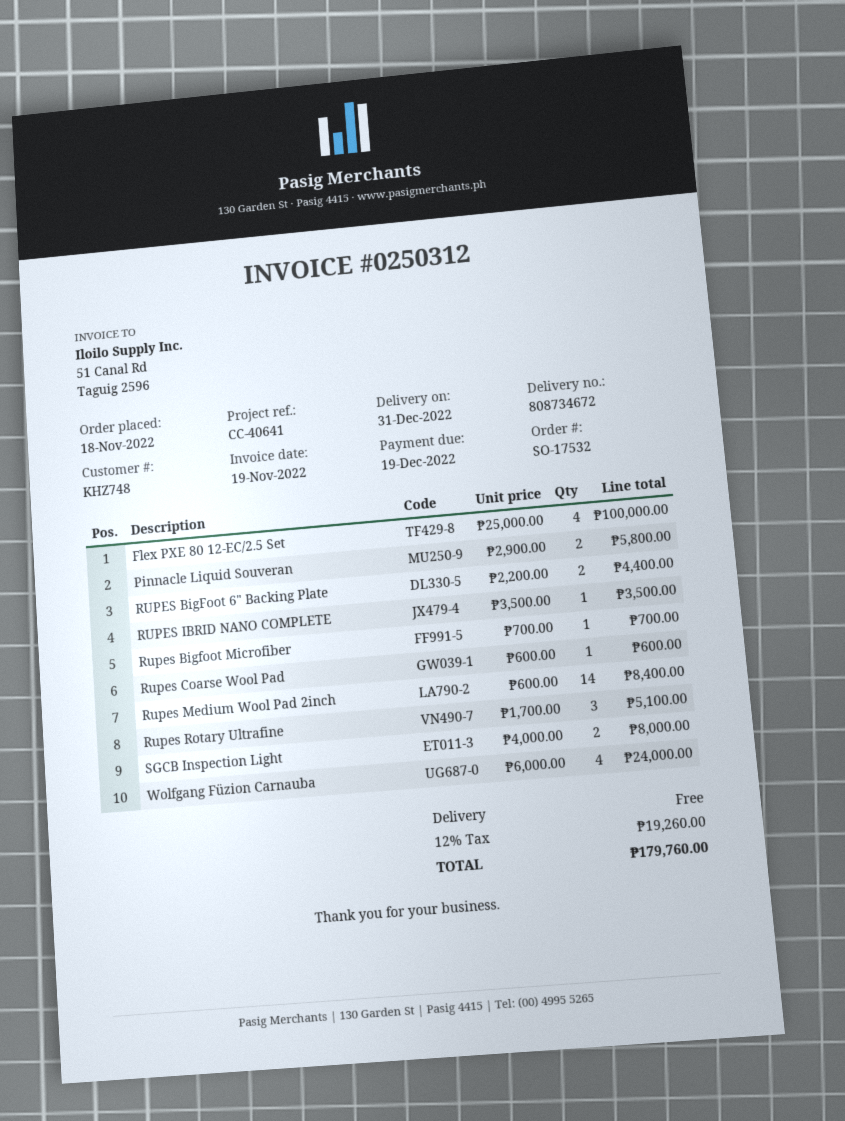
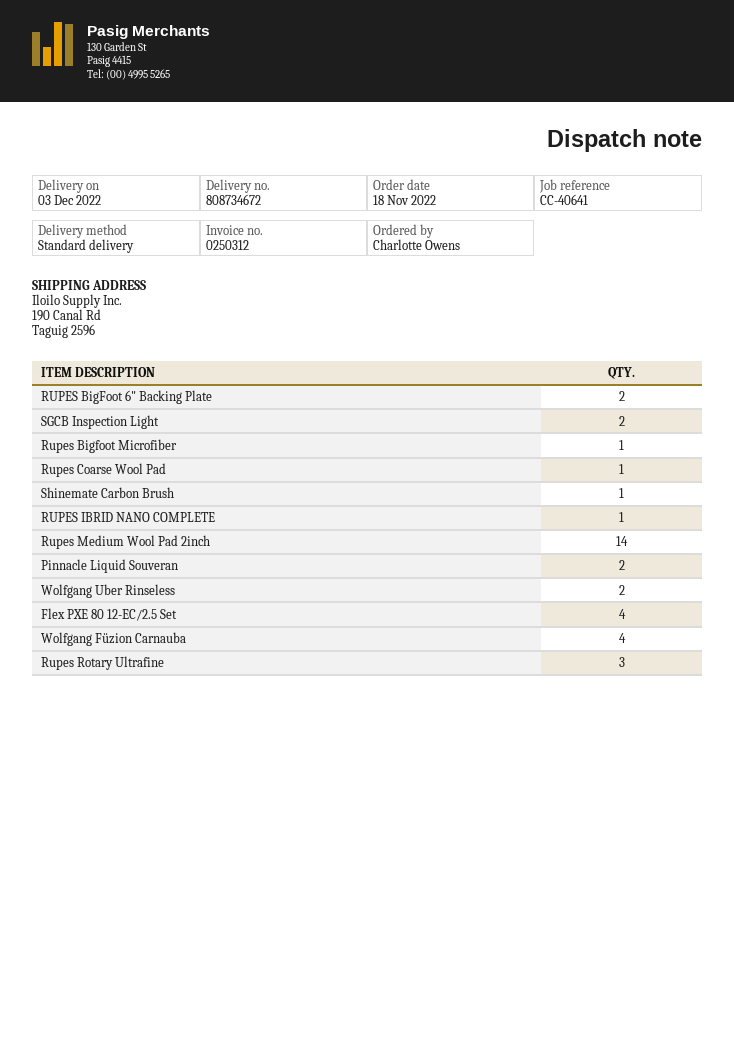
delivery date: 2022-12-31 -> 2022-12-03
Shinemate Carbon Brush: none -> 1
Wolfgang Uber Rinseless: none -> 2

